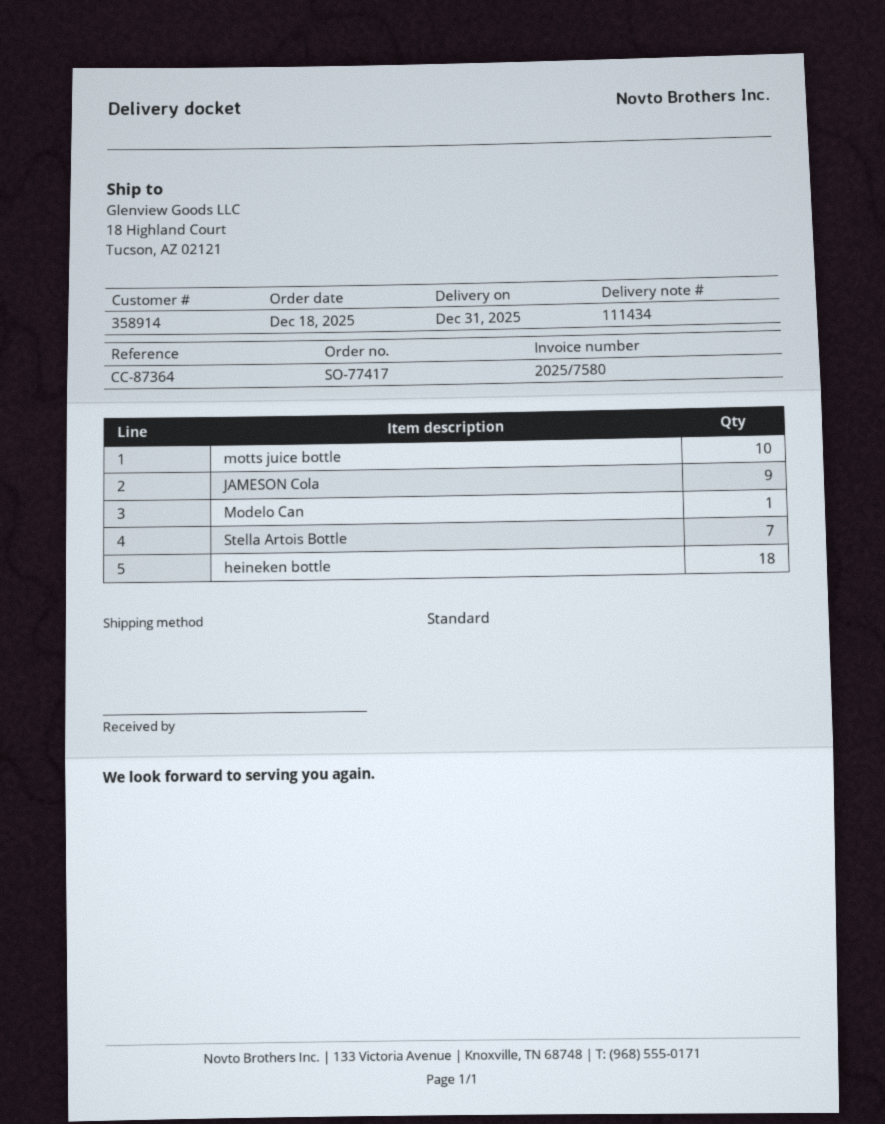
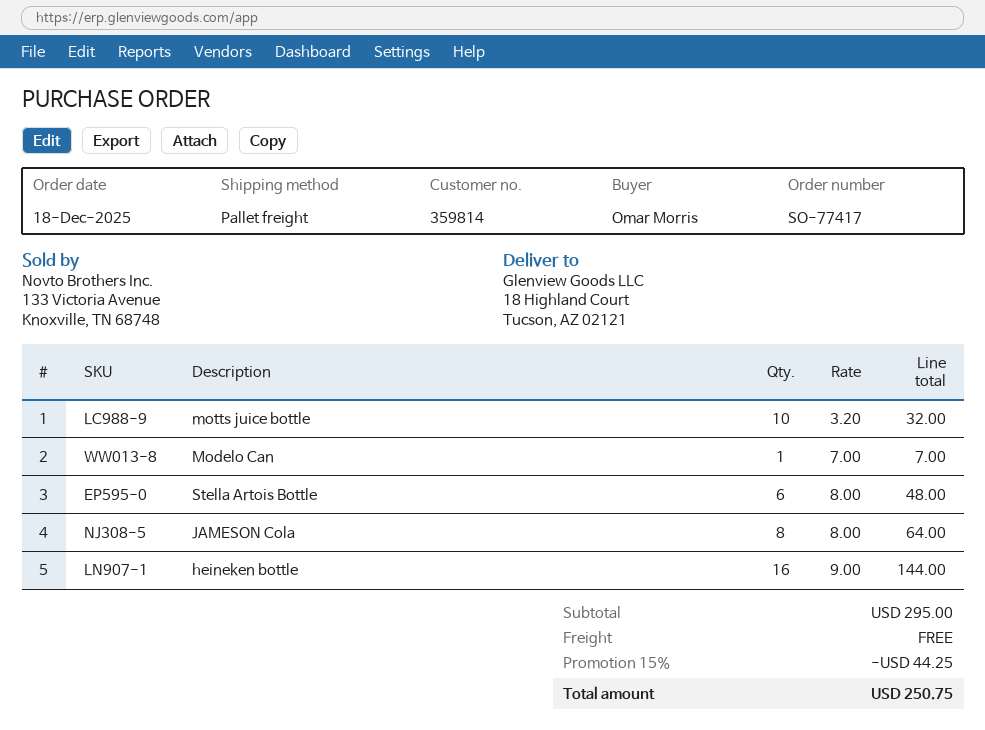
customer number: 358914 -> 359814
shipping method: standard -> pallet freight
JAMESON Cola: 9 -> 8
Stella Artois Bottle: 7 -> 6
heineken bottle: 18 -> 16

